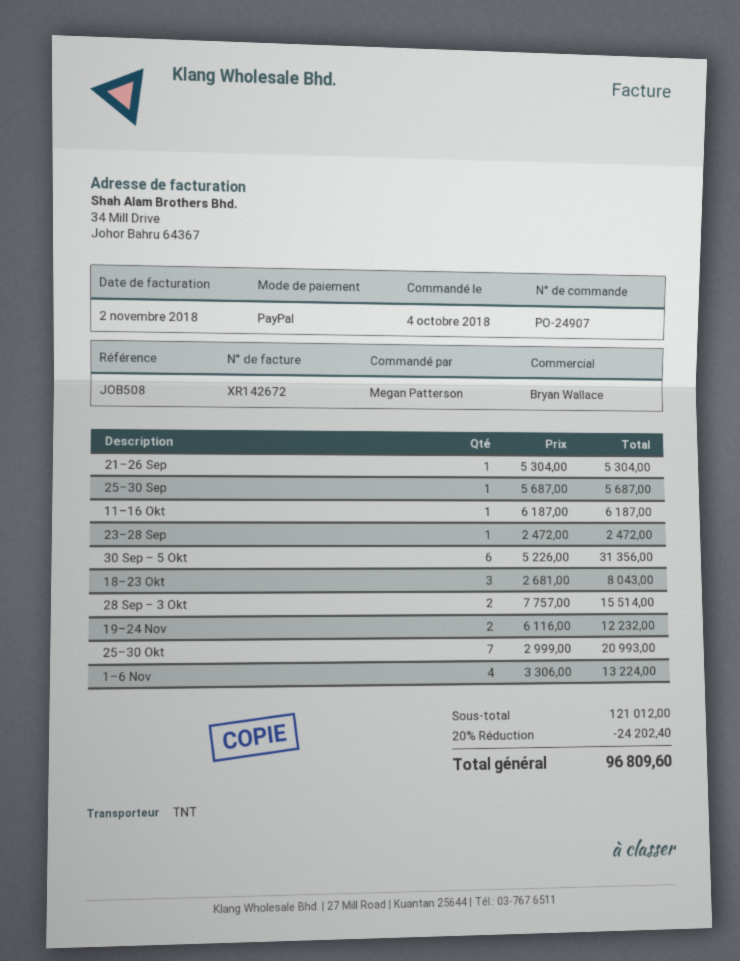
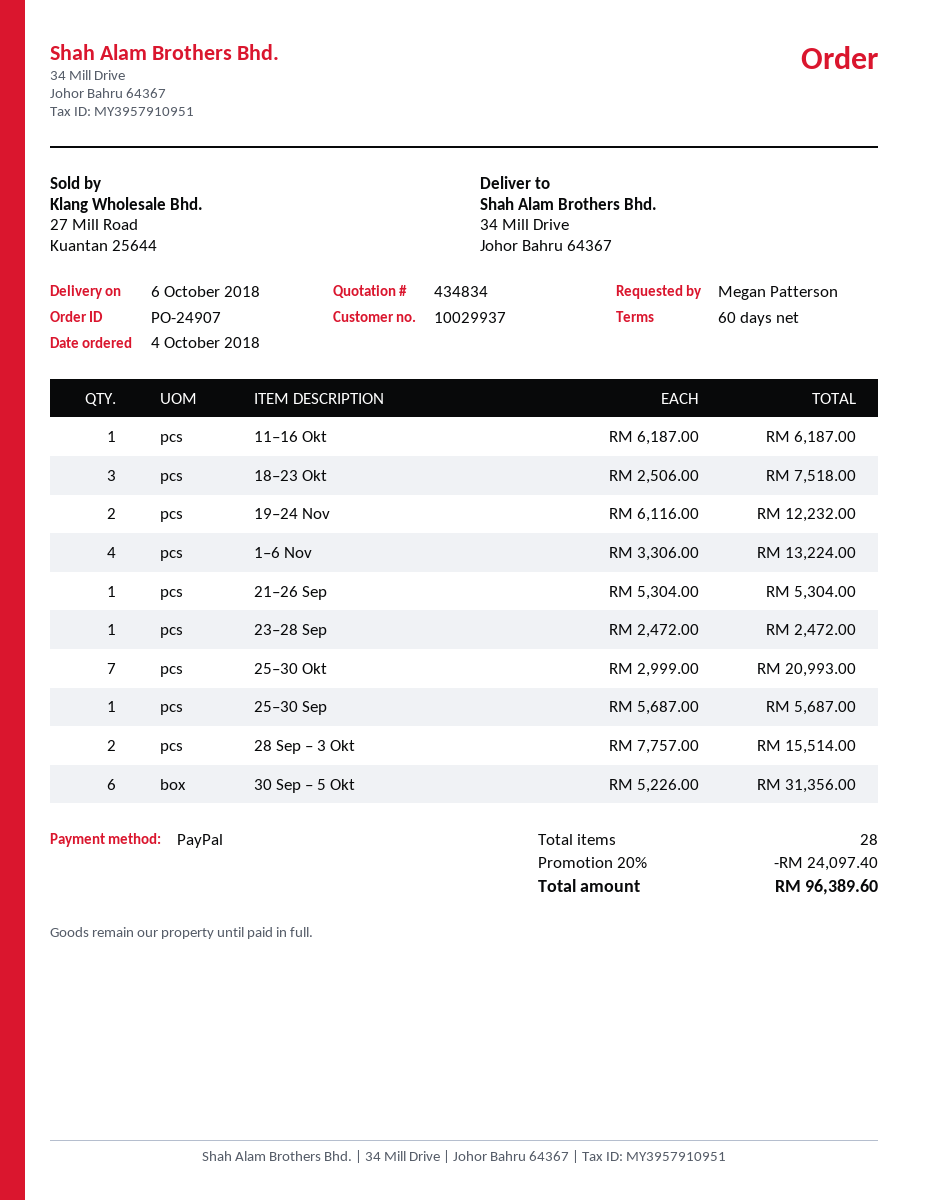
18–23 Okt: 3 x 2681.00 = 8043.00 -> 3 x 2506.00 = 7518.00
discount: 20% = 24202.40 -> 20% = 24097.40
total: 96809.60 -> 96389.60

